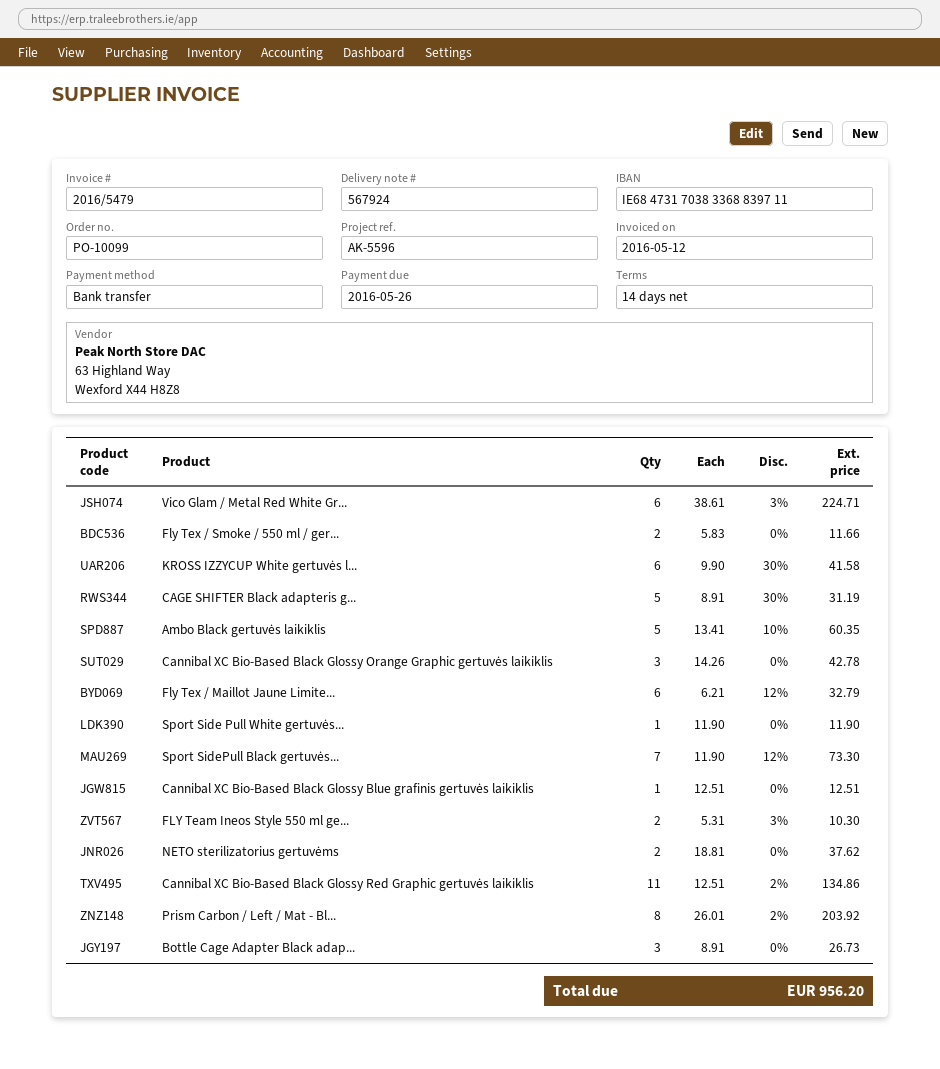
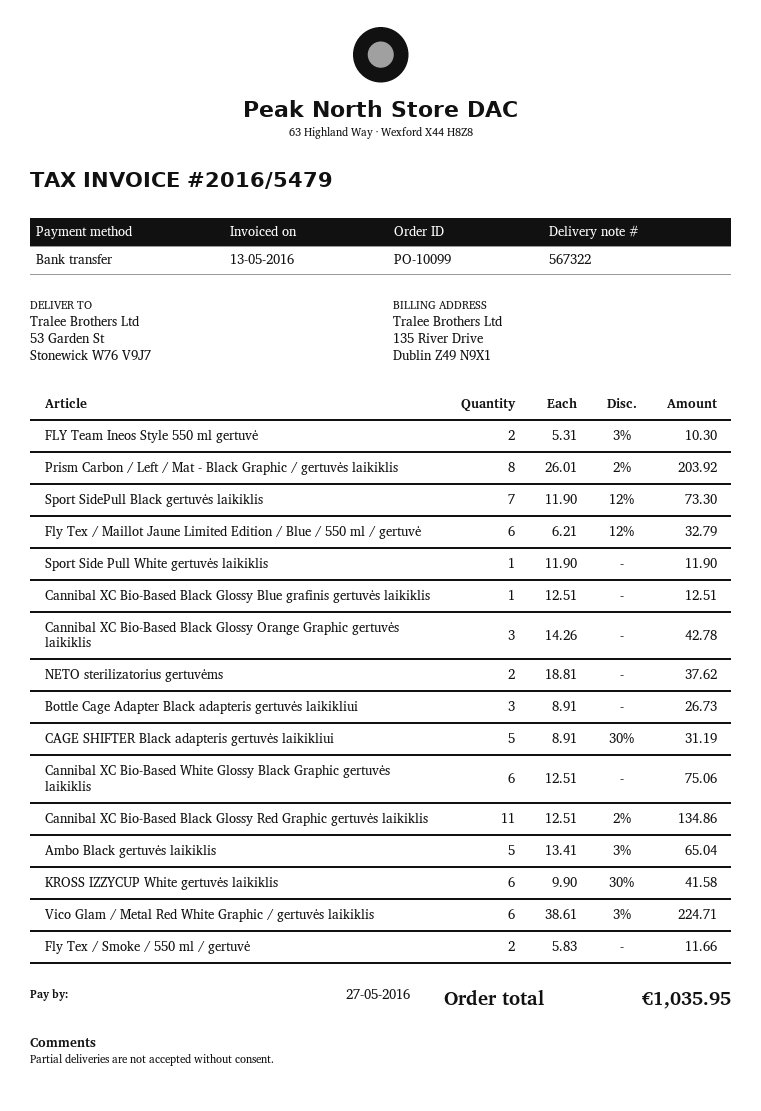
delivery note number: 567924 -> 567322
invoice date: 2016-05-12 -> 2016-05-13
due date: 2016-05-26 -> 2016-05-27
Ambo Black gertuvės laikiklis: 5 x 13.41 - 10% = 60.35 -> 5 x 13.41 - 3% = 65.04
Cannibal XC Bio-Based White Glossy Black Graphic gertuvės laikiklis: none -> 6 x 12.51 = 75.06
total: 956.20 -> 1035.95

